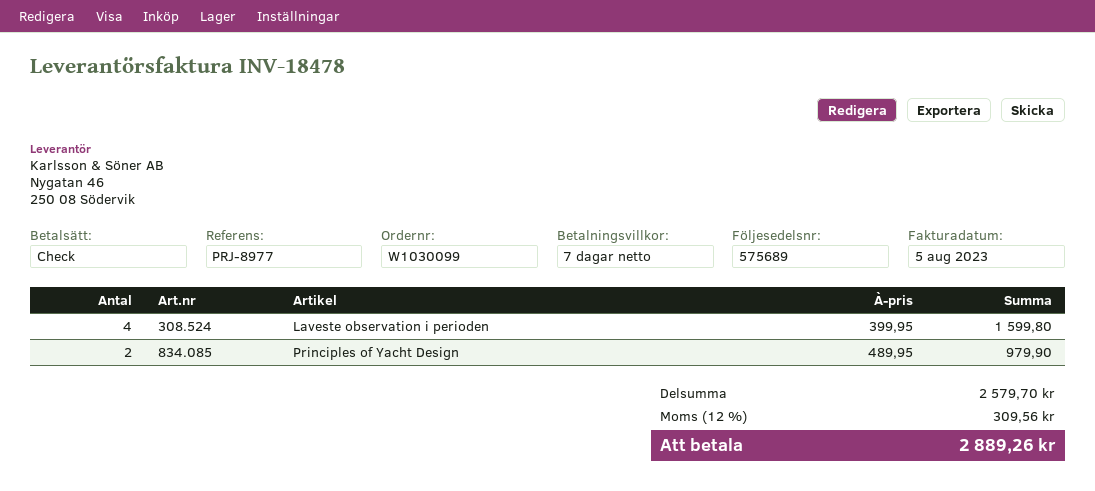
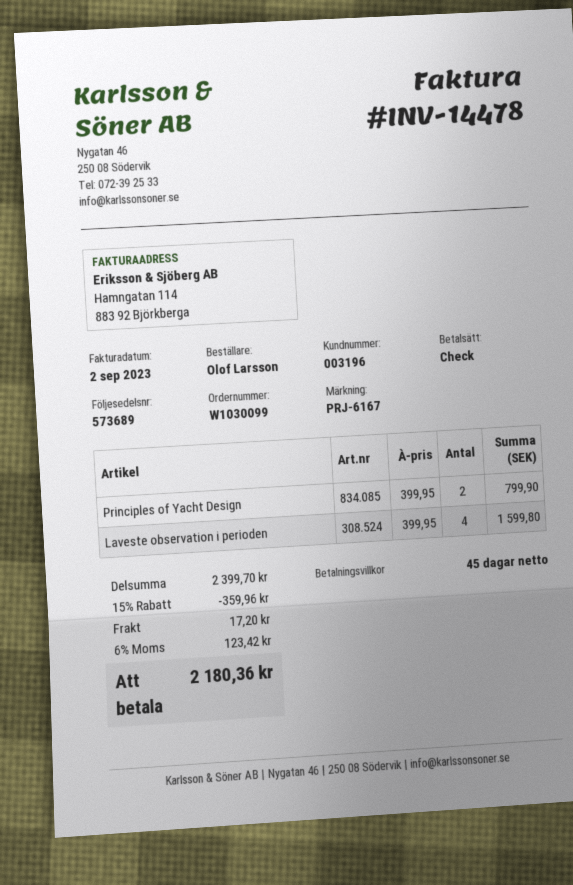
delivery note number: 575689 -> 573689
invoice number: INV-18478 -> INV-14478
invoice date: 2023-08-05 -> 2023-09-02
payment terms: 7 days -> 45 days
reference: PRJ-8977 -> PRJ-6167
Principles of Yacht Design: 2 x 489.95 = 979.90 -> 2 x 399.95 = 799.90
subtotal: 2579.70 -> 2399.70
discount: none -> 15% = 359.96
shipping: none -> 17.20
tax: 12% = 309.56 -> 6% = 123.42
total: 2889.26 -> 2180.36

